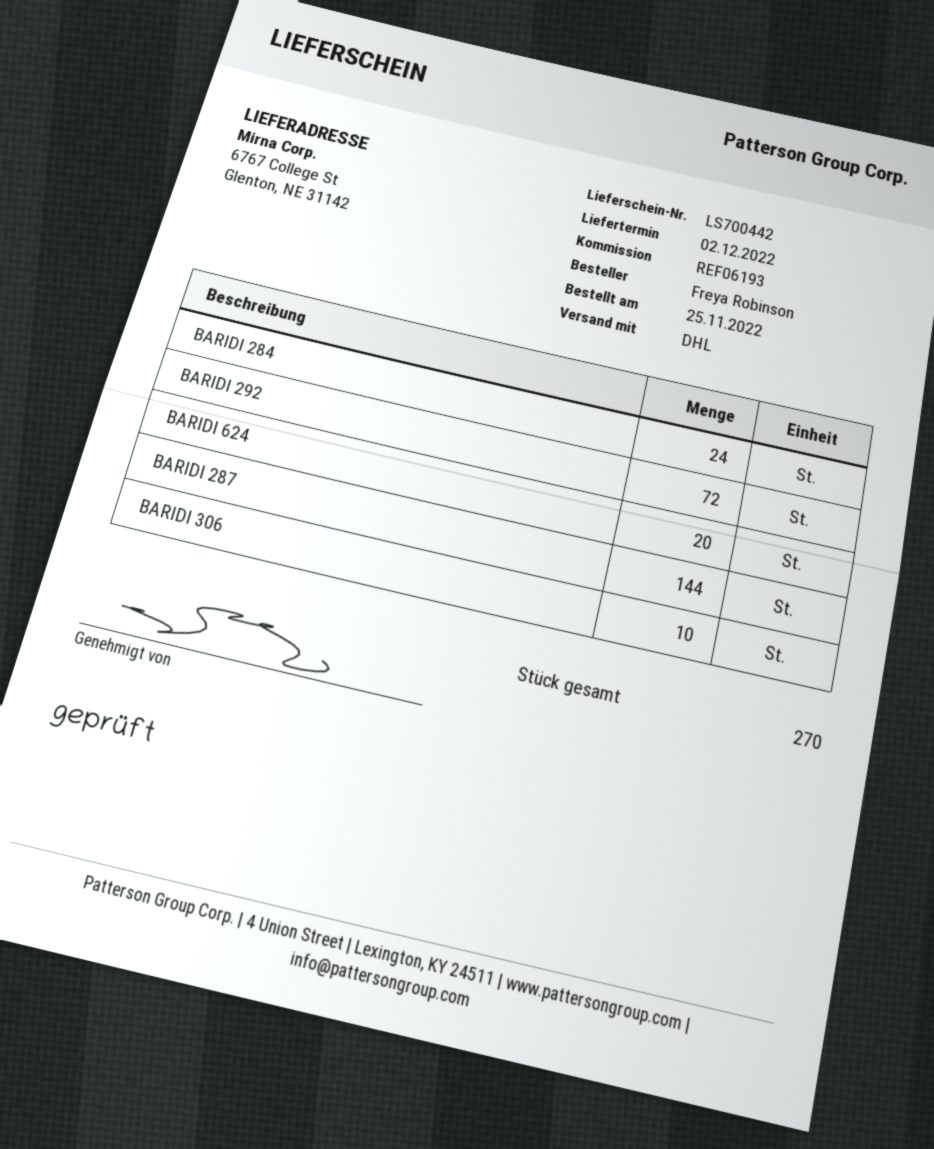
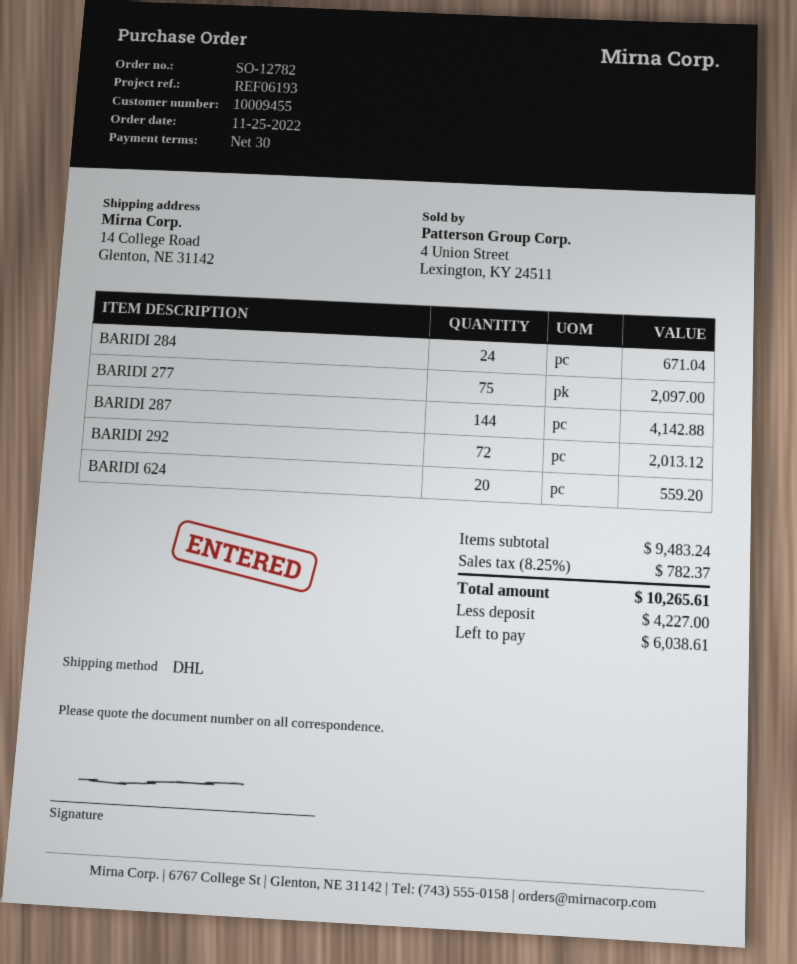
ship to: 6767 College St, Glenton, NE 31142 -> 14 College Road, Glenton, NE 31142
BARIDI 306: 10 -> none
BARIDI 277: none -> 75

